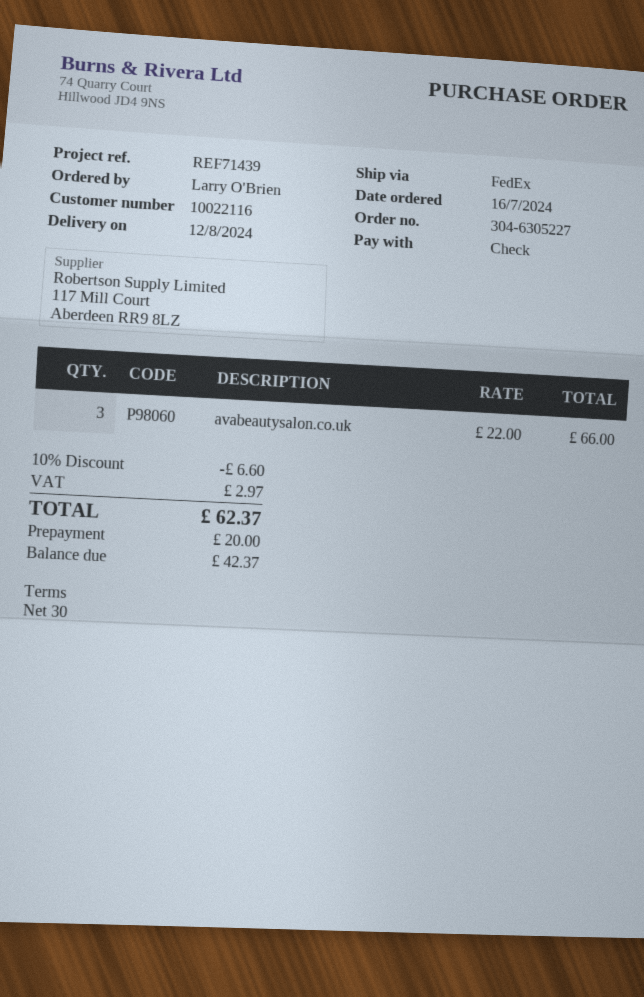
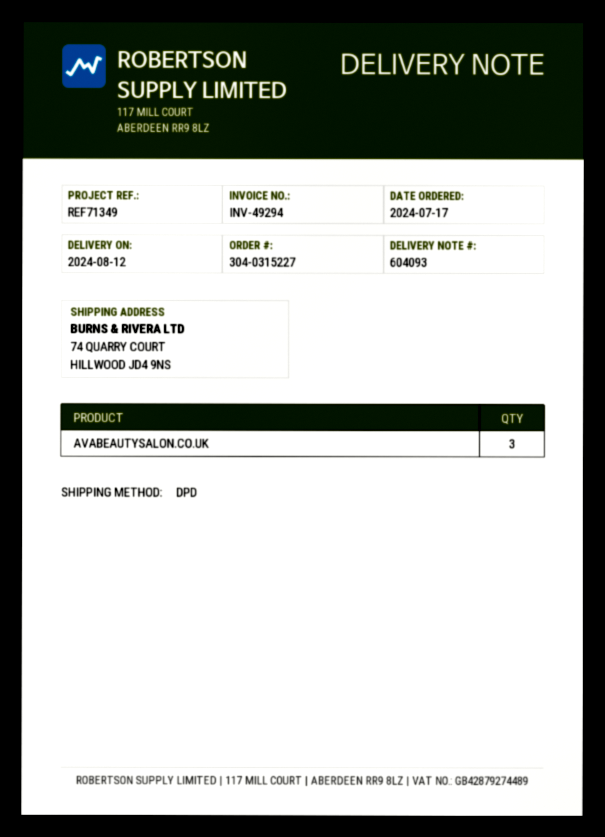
order number: 304-6305227 -> 304-0315227
order date: 2024-07-16 -> 2024-07-17
reference: REF71439 -> REF71349
shipping method: FedEx -> DPD

